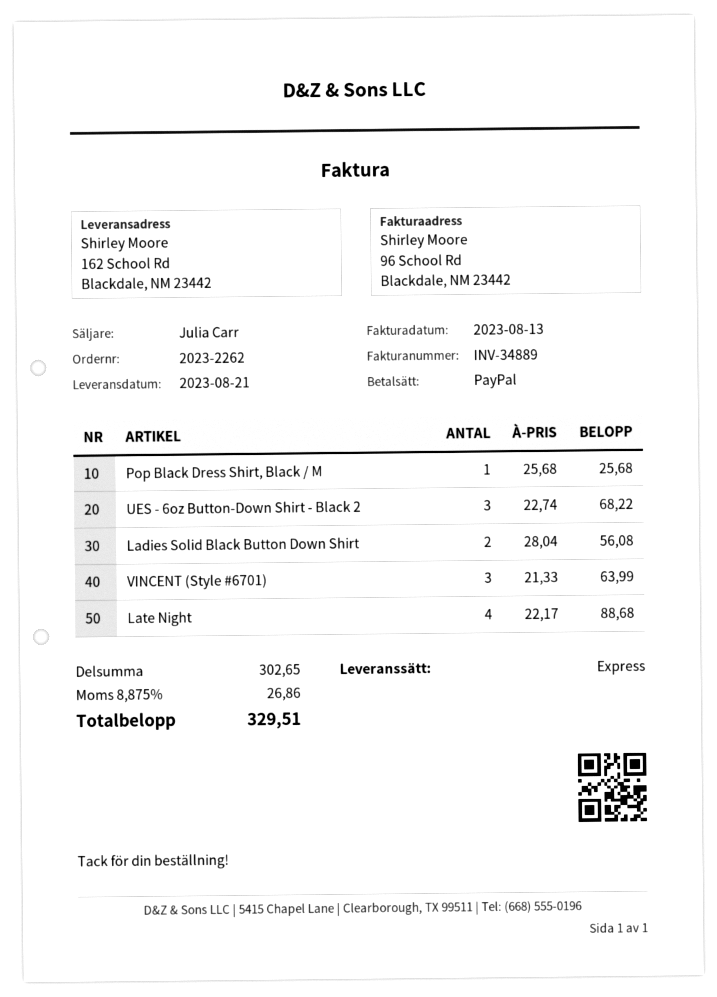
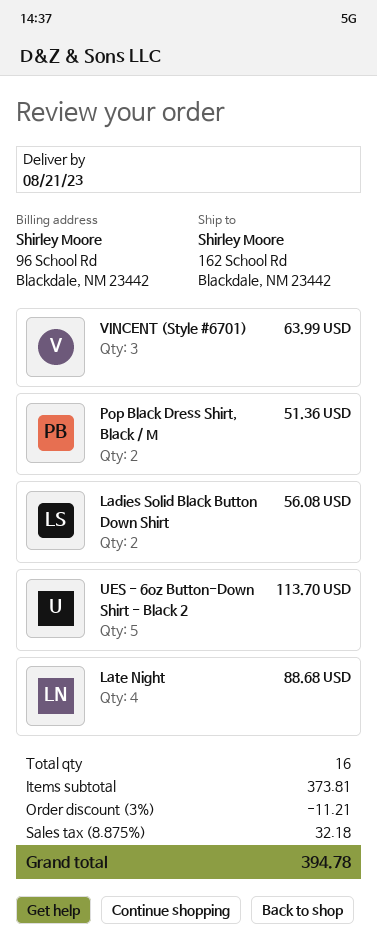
Pop Black Dress Shirt, Black / M: 1 for 25.68 -> 2 for 51.36
UES - 6oz Button-Down Shirt - Black 2: 3 for 68.22 -> 5 for 113.70
subtotal: 302.65 -> 373.81
discount: none -> 3% = 11.21
tax: 8.875% = 26.86 -> 8.875% = 32.18
total: 329.51 -> 394.78

